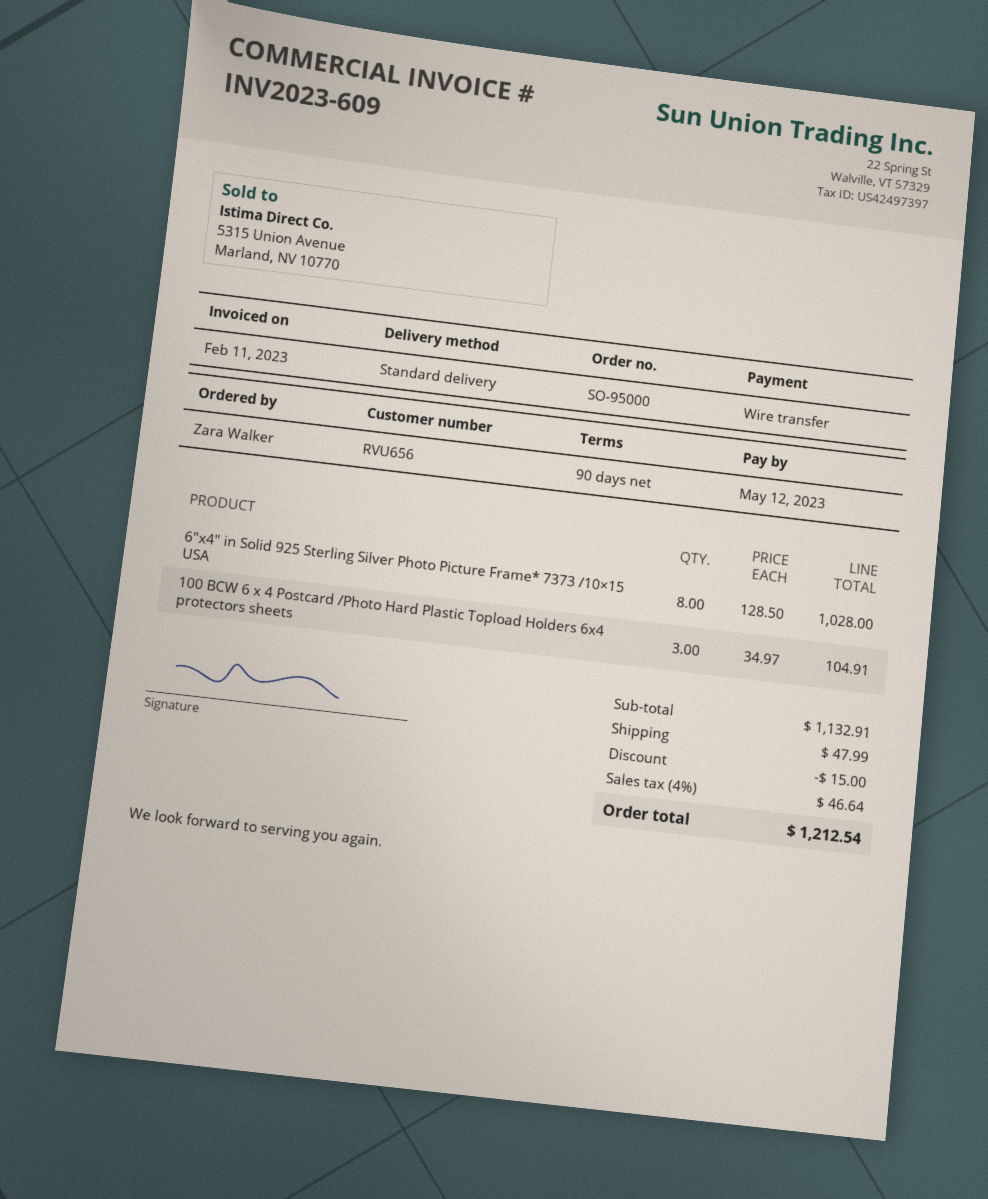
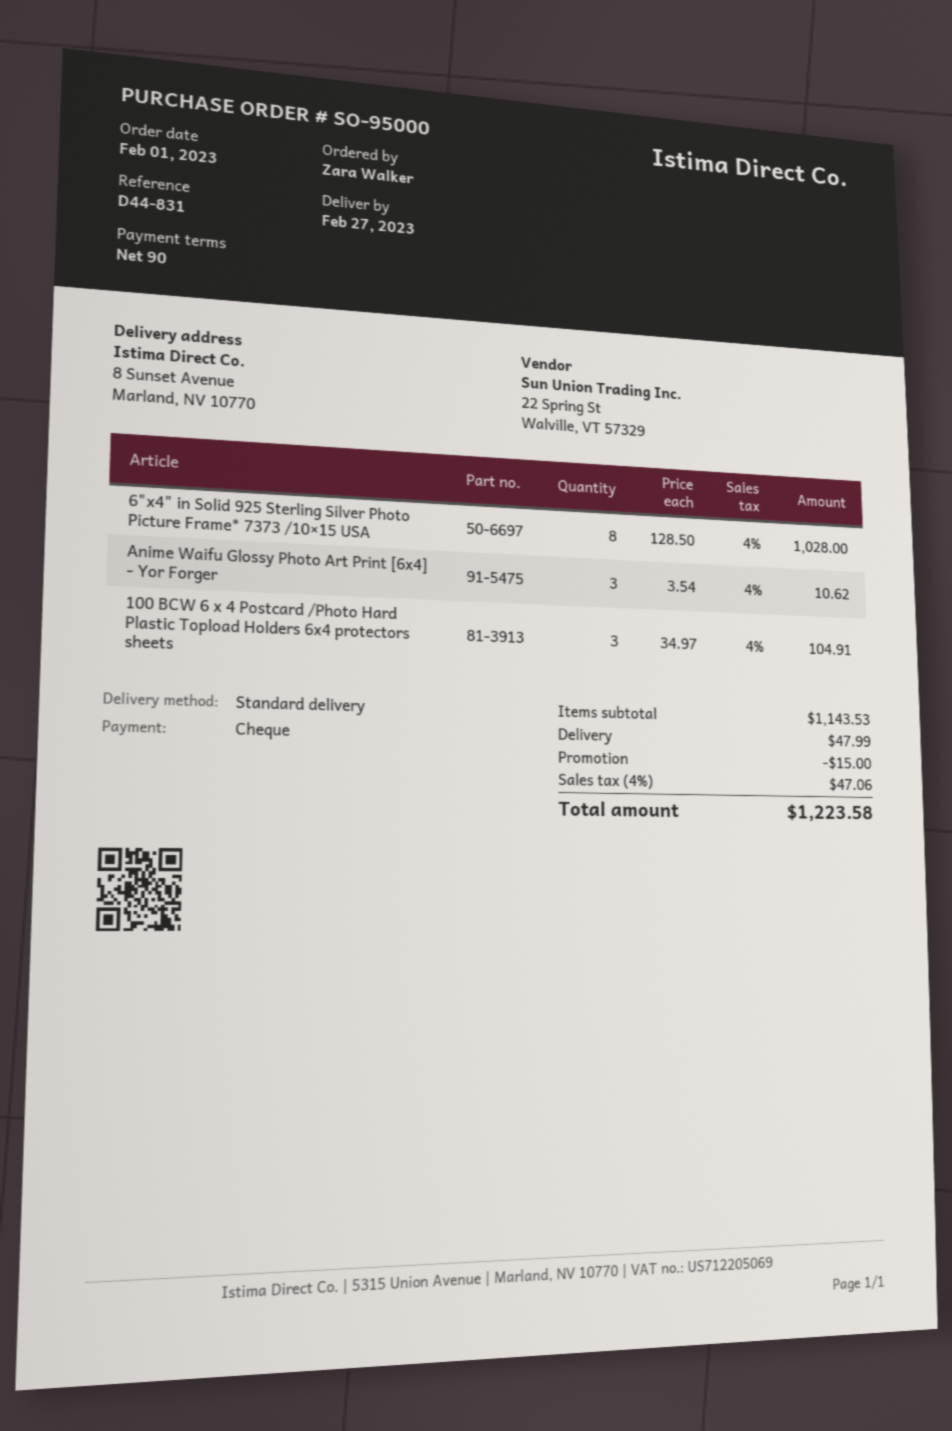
payment method: bank transfer -> cheque
Anime Waifu Glossy Photo Art Print [6x4] - Yor Forger: none -> 3 x 3.54 = 10.62
subtotal: 1132.91 -> 1143.53
tax: 4% = 46.64 -> 4% = 47.06
total: 1212.54 -> 1223.58

